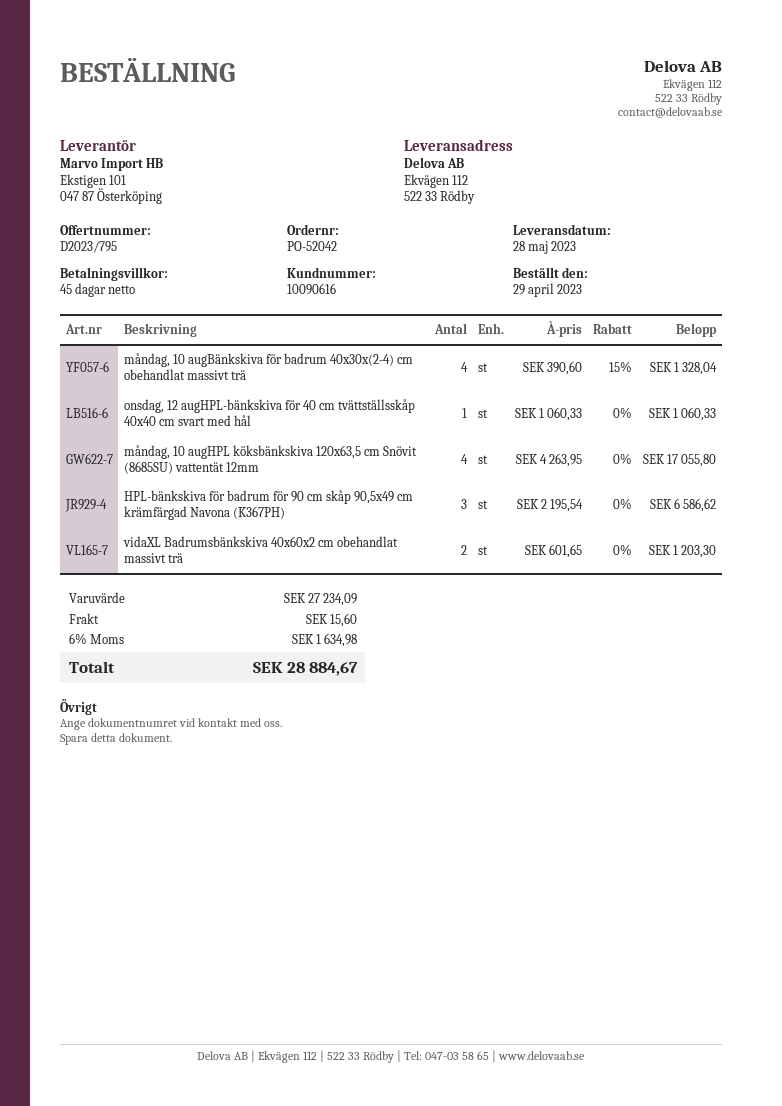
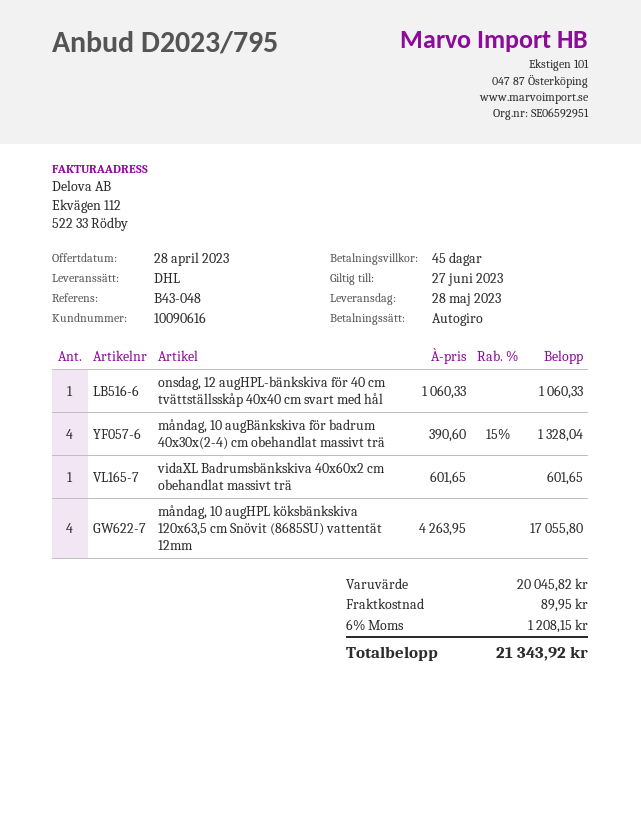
HPL-bänkskiva för badrum för 90 cm skåp 90,5x49 cm krämfärgad Navona (K367PH): 3 x 2195.54 = 6586.62 -> none
vidaXL Badrumsbänkskiva 40x60x2 cm obehandlat massivt trä: 2 x 601.65 = 1203.30 -> 1 x 601.65 = 601.65
subtotal: 27234.09 -> 20045.82
shipping: 15.60 -> 89.95
tax: 6% = 1634.98 -> 6% = 1208.15
total: 28884.67 -> 21343.92

